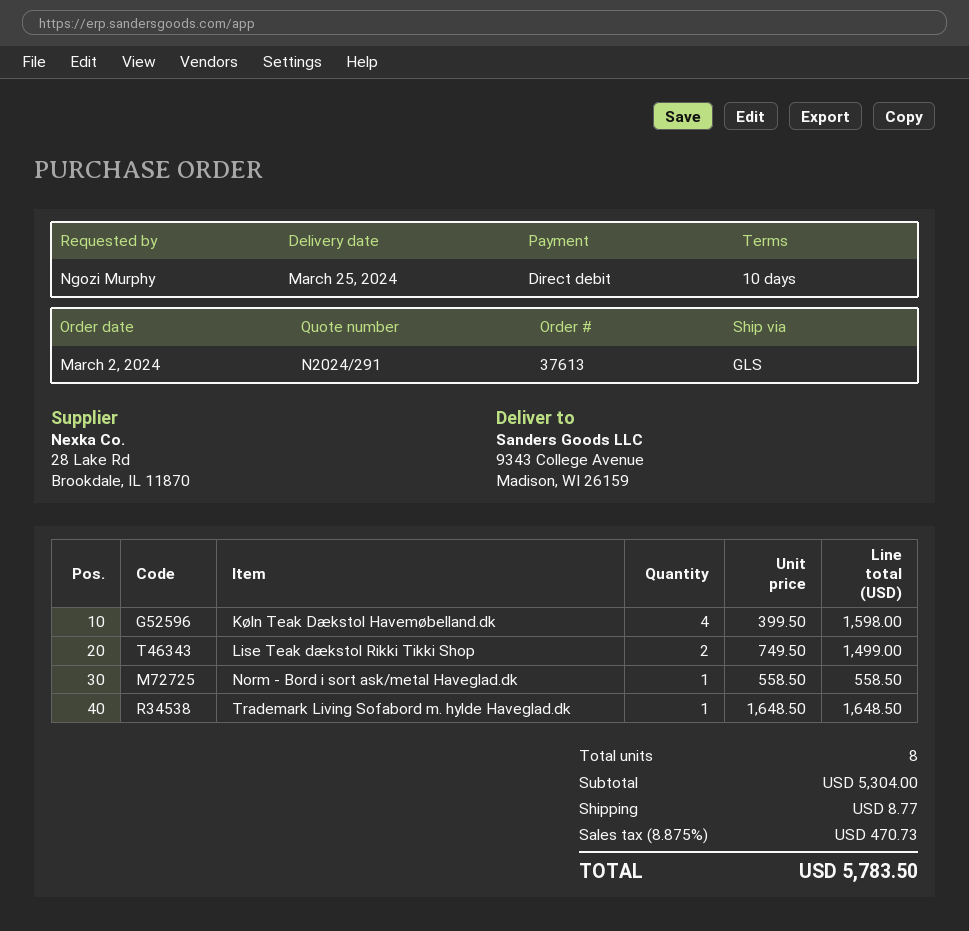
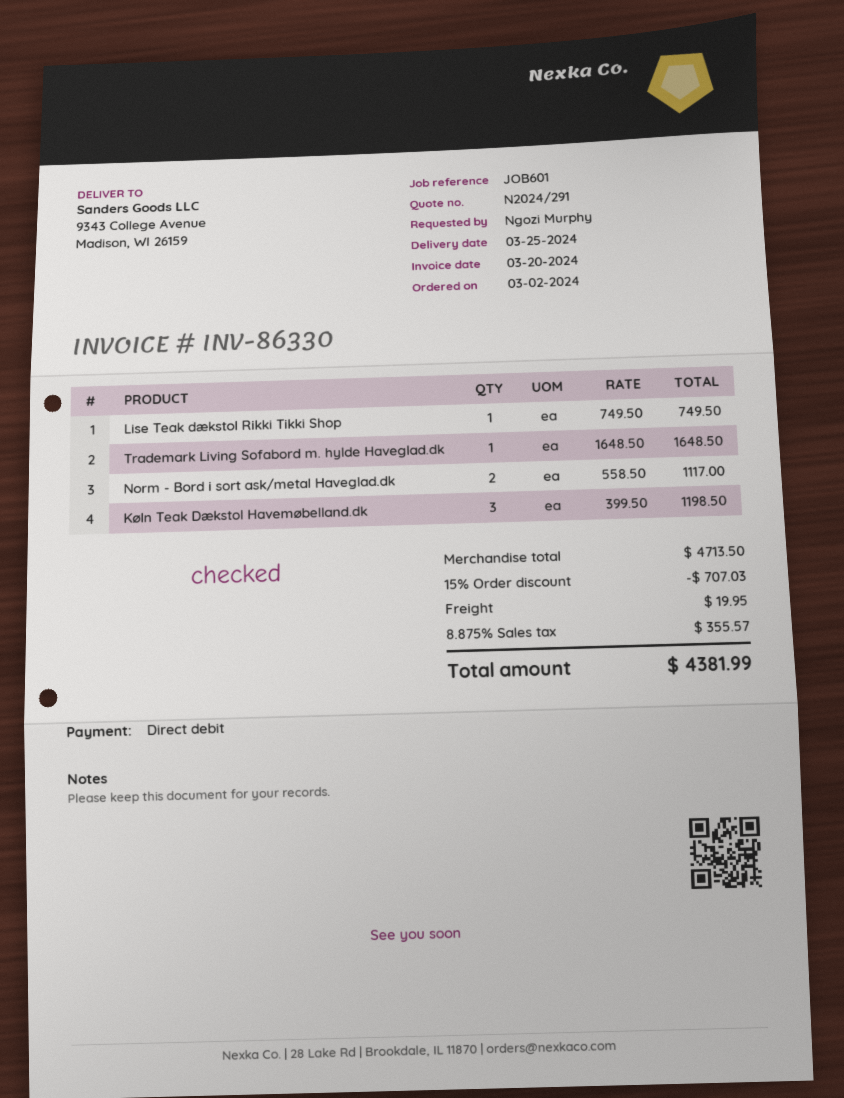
Køln Teak Dækstol Havemøbelland.dk: 4 x 399.50 = 1598.00 -> 3 x 399.50 = 1198.50
Lise Teak dækstol Rikki Tikki Shop: 2 x 749.50 = 1499.00 -> 1 x 749.50 = 749.50
Norm - Bord i sort ask/metal Haveglad.dk: 1 x 558.50 = 558.50 -> 2 x 558.50 = 1117.00
subtotal: 5304.00 -> 4713.50
discount: none -> 15% = 707.03
shipping: 8.77 -> 19.95
tax: 8.875% = 470.73 -> 8.875% = 355.57
total: 5783.50 -> 4381.99

